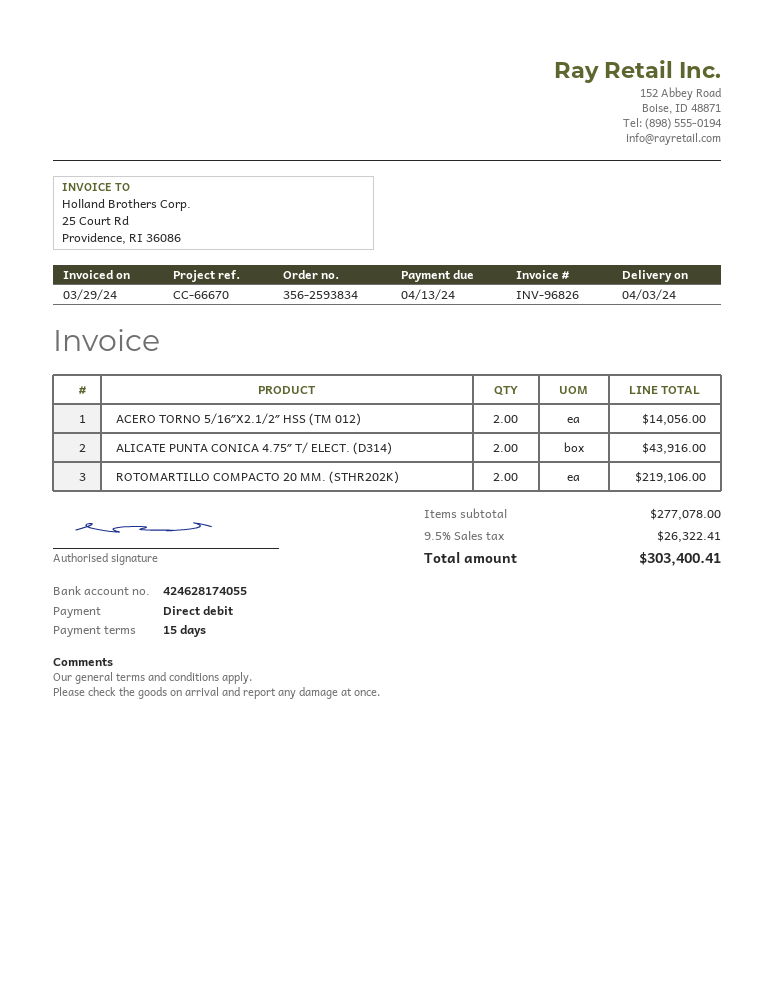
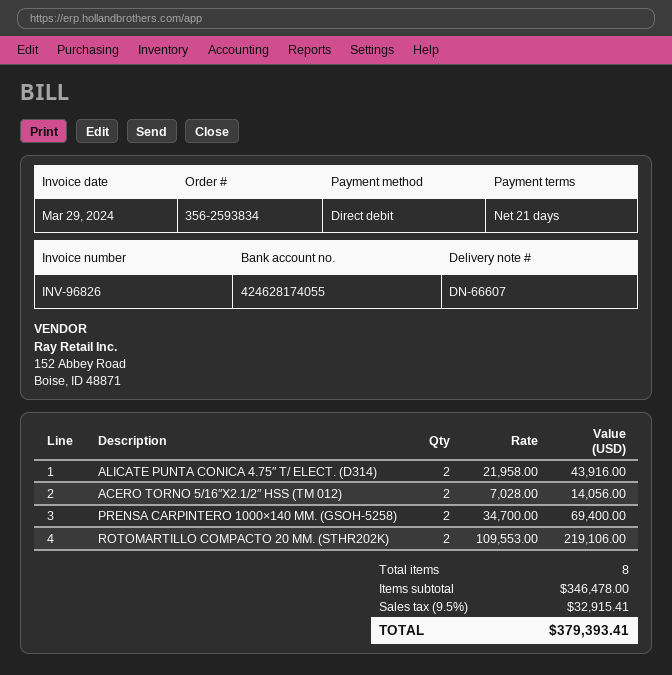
payment terms: 15 days -> 21 days
PRENSA CARPINTERO 1000×140 MM. (GSOH-5258): none -> 2 for 69400.00
subtotal: 277078.00 -> 346478.00
tax: 9.5% = 26322.41 -> 9.5% = 32915.41
total: 303400.41 -> 379393.41

